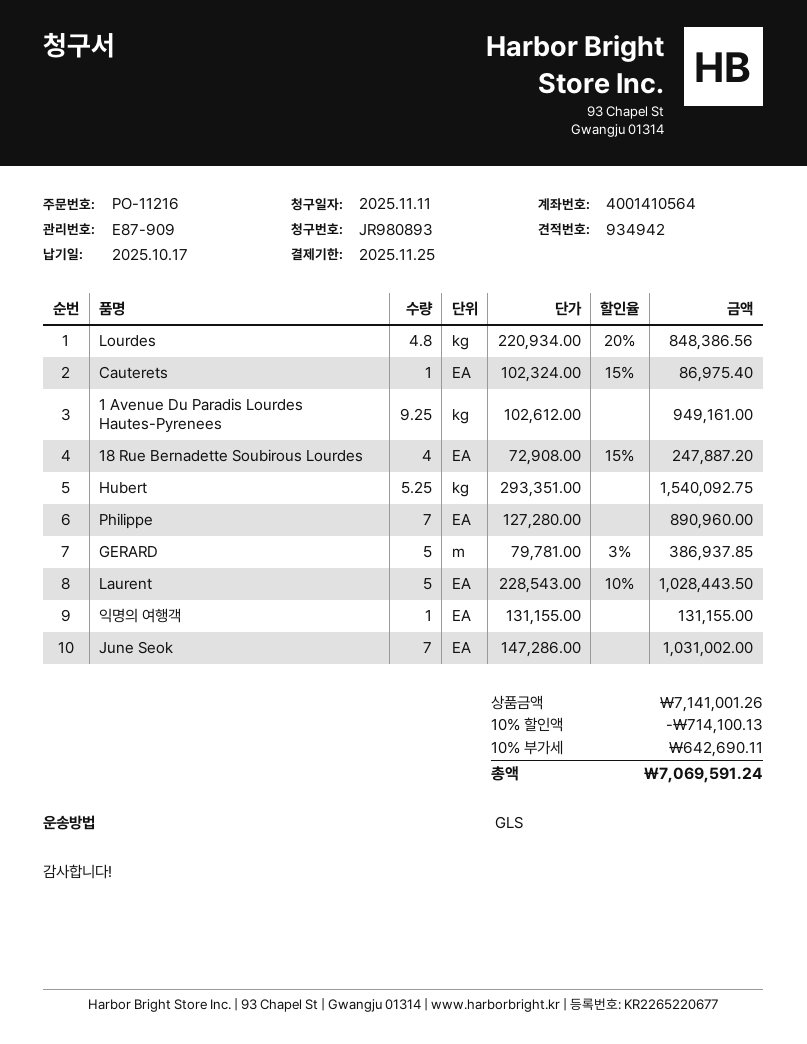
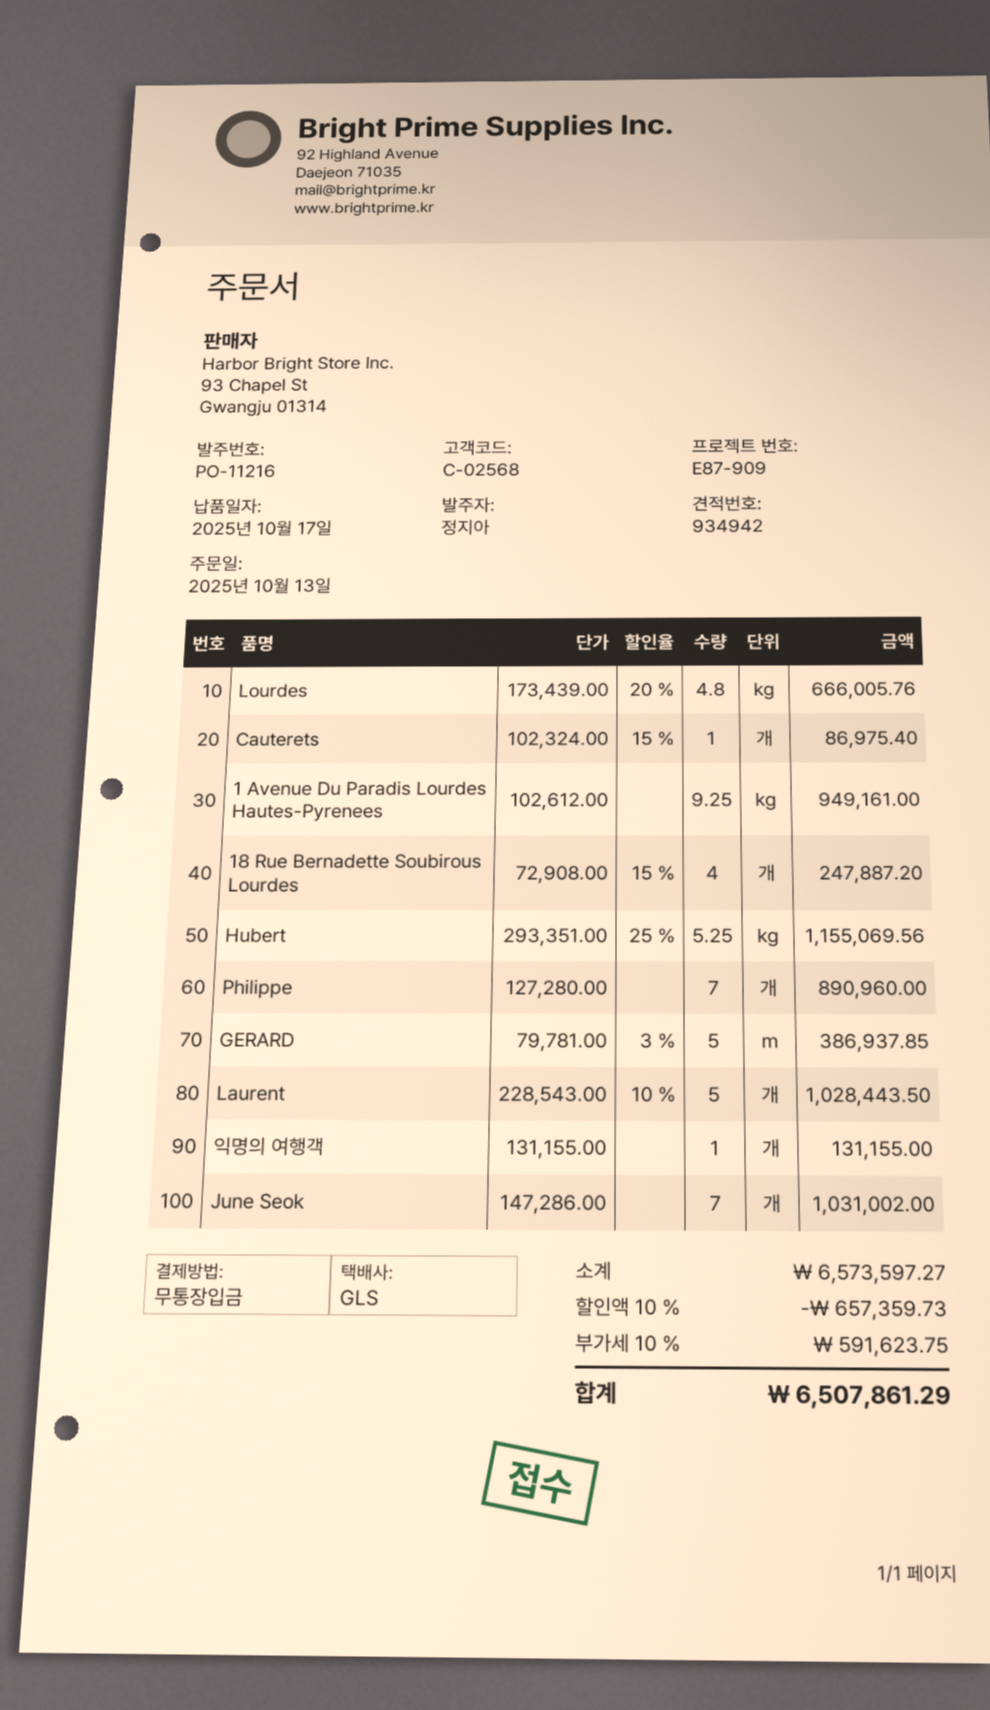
Lourdes: 4.8 x 220934.00 - 20% = 848386.56 -> 4.8 x 173439.00 - 20% = 666005.76
Hubert: 5.25 x 293351.00 = 1540092.75 -> 5.25 x 293351.00 - 25% = 1155069.56
subtotal: 7141001.26 -> 6573597.27
discount: 10% = 714100.13 -> 10% = 657359.73
tax: 10% = 642690.11 -> 10% = 591623.75
total: 7069591.24 -> 6507861.29

